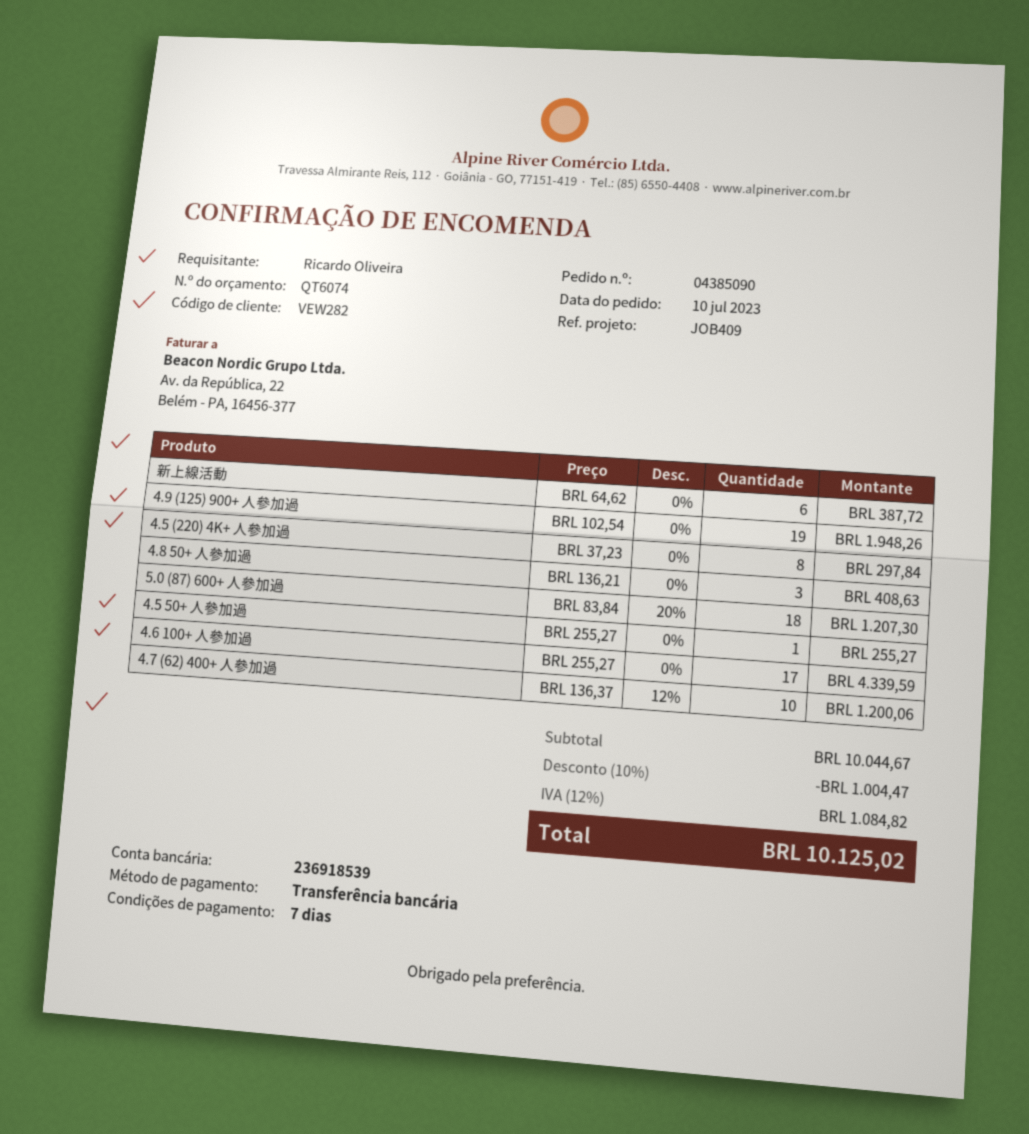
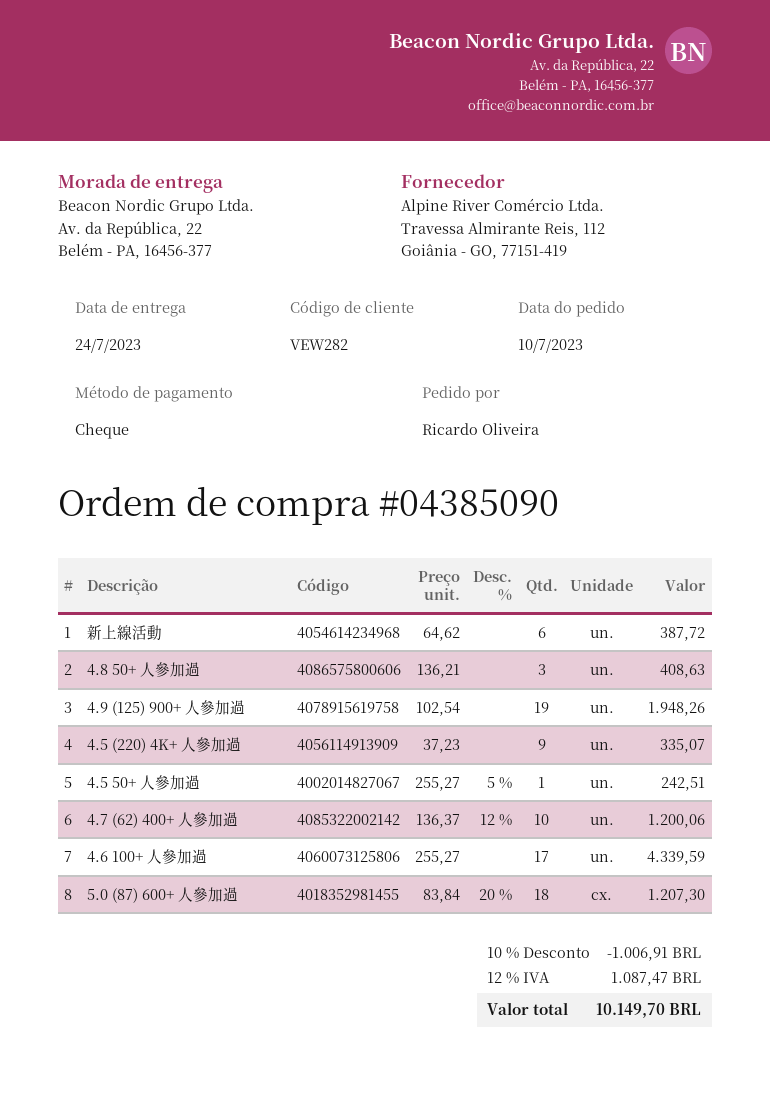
payment method: bank transfer -> cheque
4.5 (220) 4K+ 人參加過: 8 x 37.23 = 297.84 -> 9 x 37.23 = 335.07
4.5 50+ 人參加過: 1 x 255.27 = 255.27 -> 1 x 255.27 - 5% = 242.51
discount: 10% = 1004.47 -> 10% = 1006.91
tax: 12% = 1084.82 -> 12% = 1087.47
total: 10125.02 -> 10149.70

